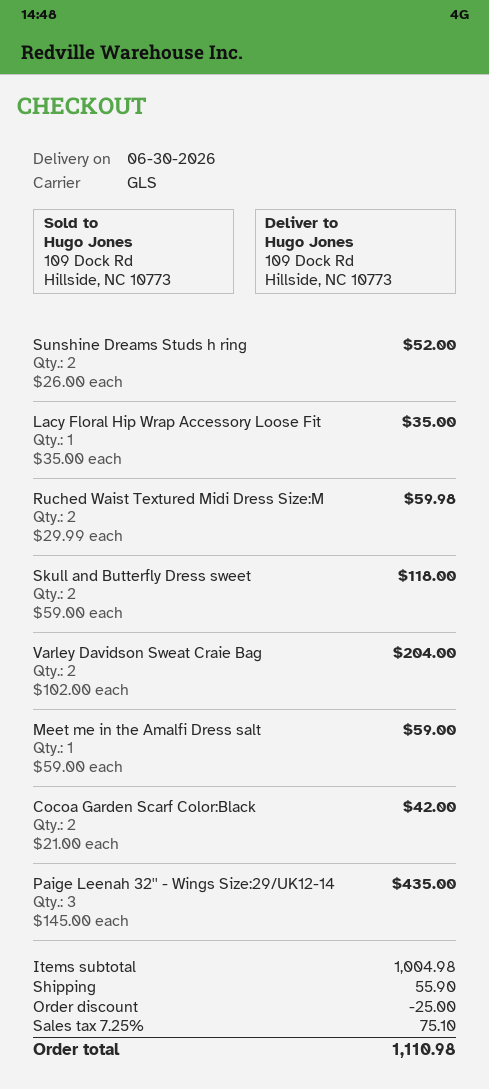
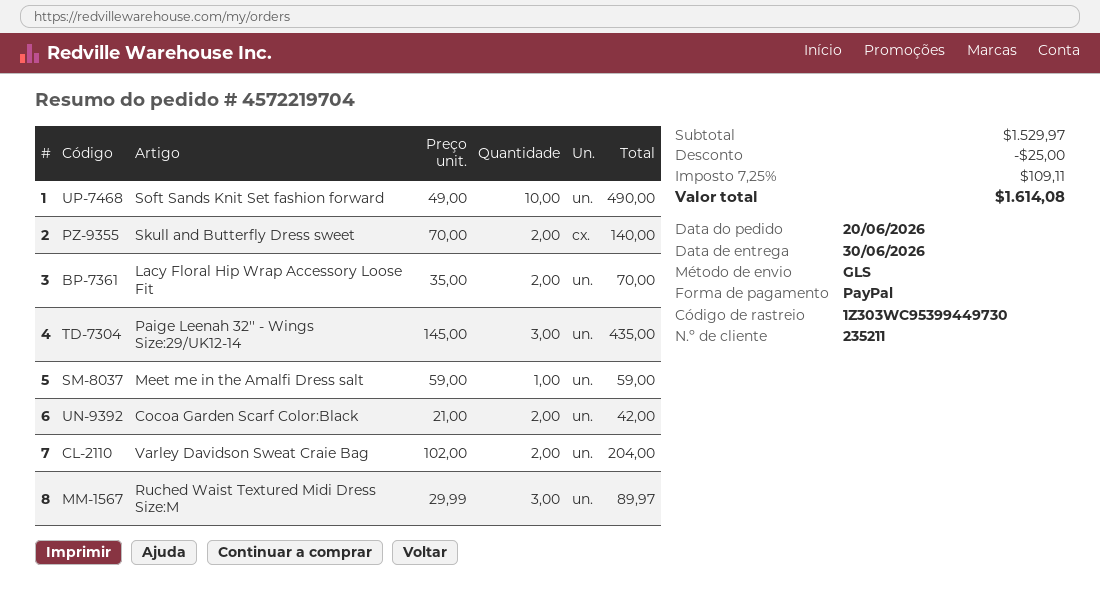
Sunshine Dreams Studs h ring: 2 x 26.00 = 52.00 -> none
Lacy Floral Hip Wrap Accessory Loose Fit: 1 x 35.00 = 35.00 -> 2 x 35.00 = 70.00
Ruched Waist Textured Midi Dress Size:M: 2 x 29.99 = 59.98 -> 3 x 29.99 = 89.97
Skull and Butterfly Dress sweet: 2 x 59.00 = 118.00 -> 2 x 70.00 = 140.00
Soft Sands Knit Set fashion forward: none -> 10 x 49.00 = 490.00
subtotal: 1004.98 -> 1529.97
shipping: 55.90 -> none
tax: 7.25% = 75.10 -> 7.25% = 109.11
total: 1110.98 -> 1614.08

